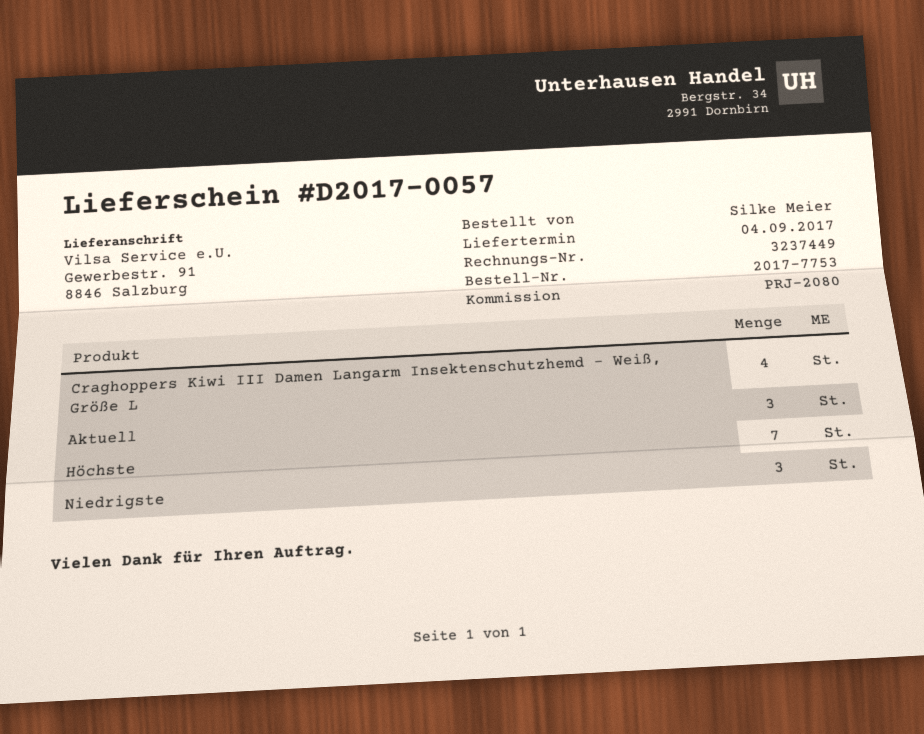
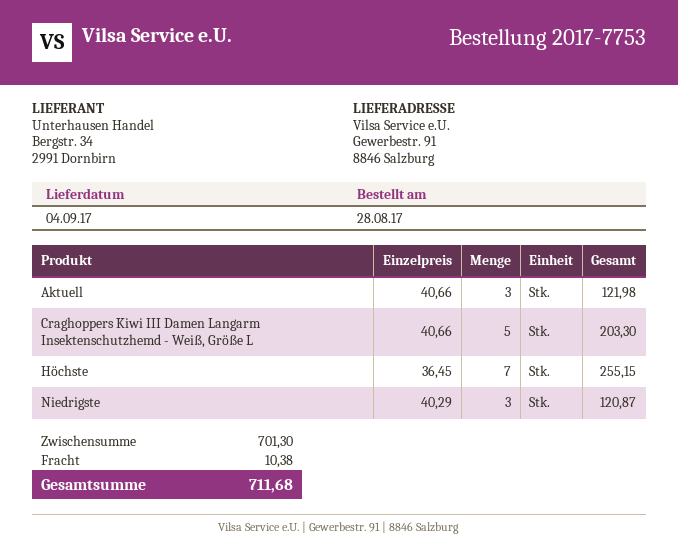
Craghoppers Kiwi III Damen Langarm Insektenschutzhemd - Weiß, Größe L: 4 -> 5

